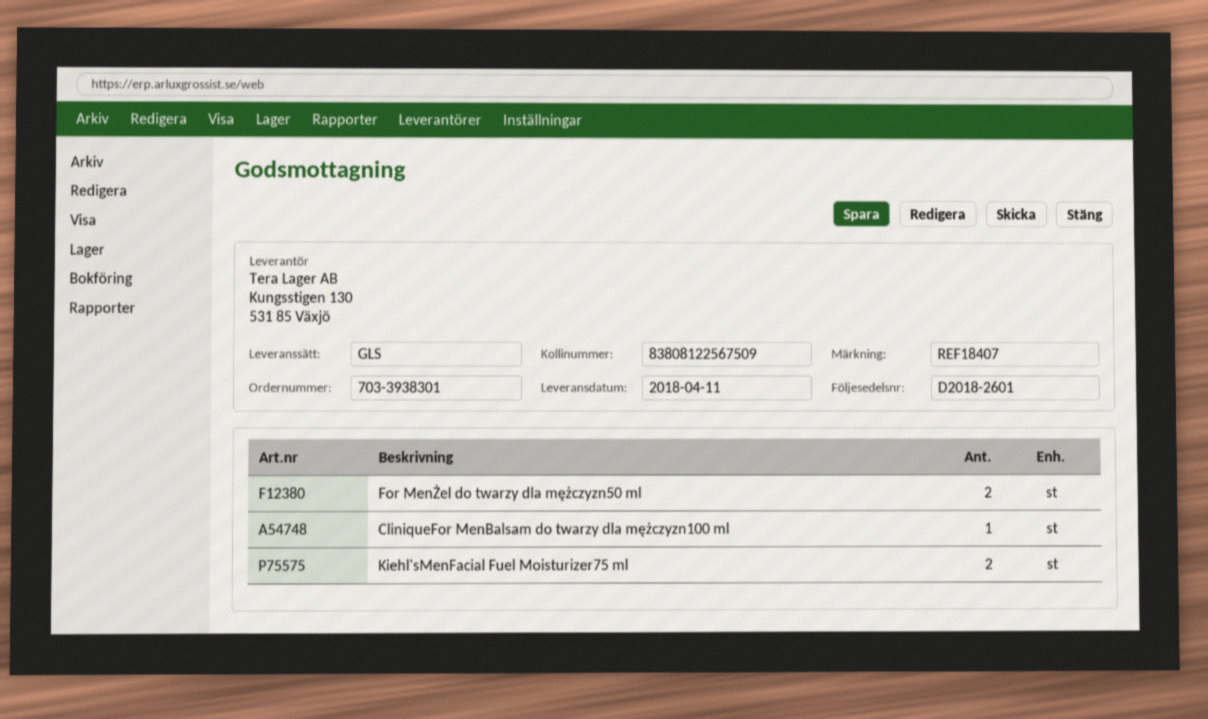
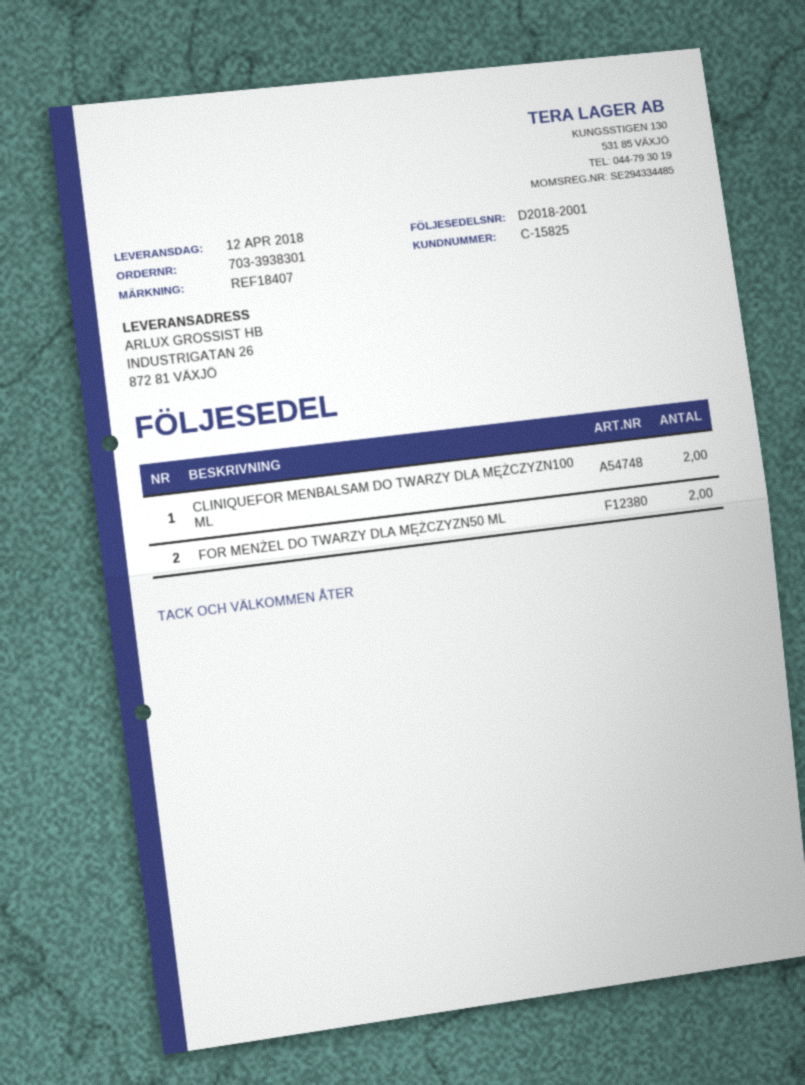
delivery note number: D2018-2601 -> D2018-2001
delivery date: 2018-04-11 -> 2018-04-12
CliniqueFor MenBalsam do twarzy dla mężczyzn100 ml: 1 -> 2
Kiehl'sMenFacial Fuel Moisturizer75 ml: 2 -> none

